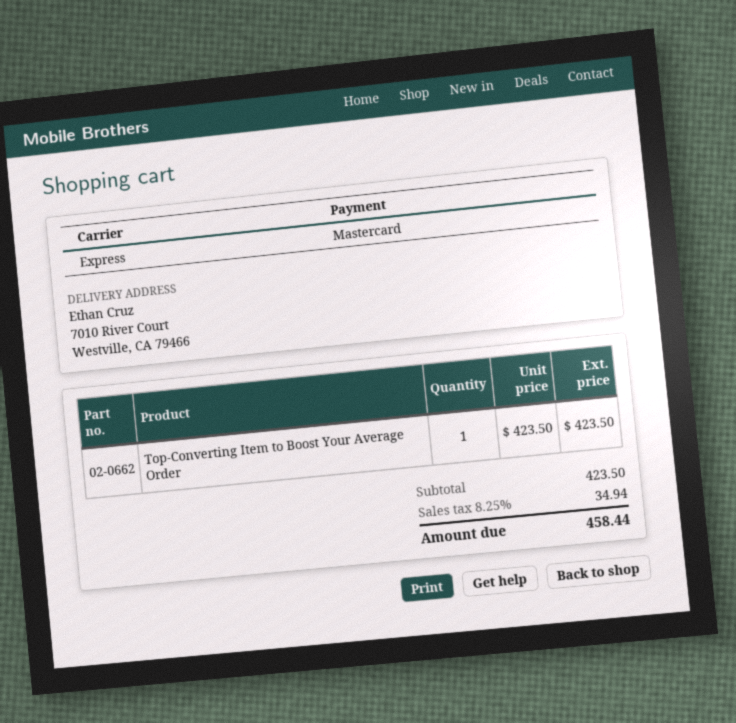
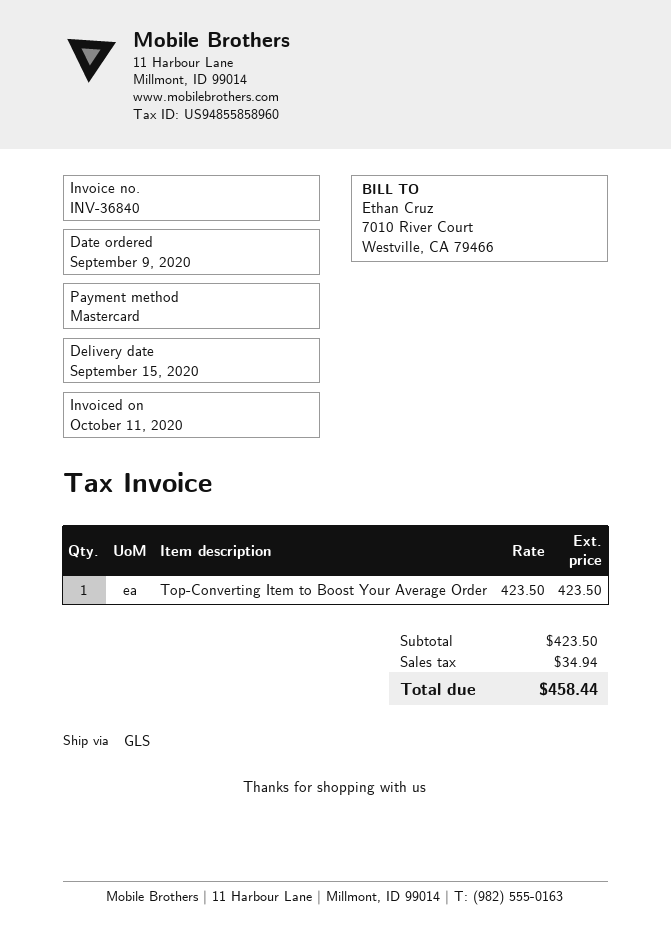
shipping method: express -> GLS

